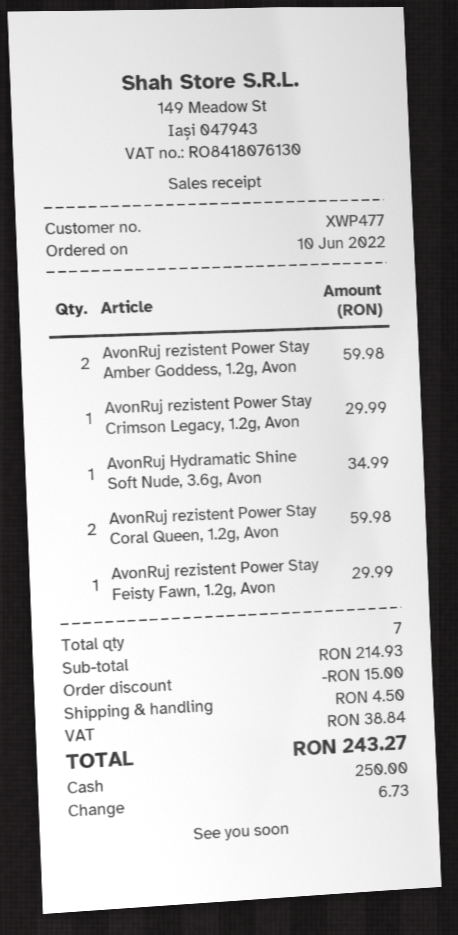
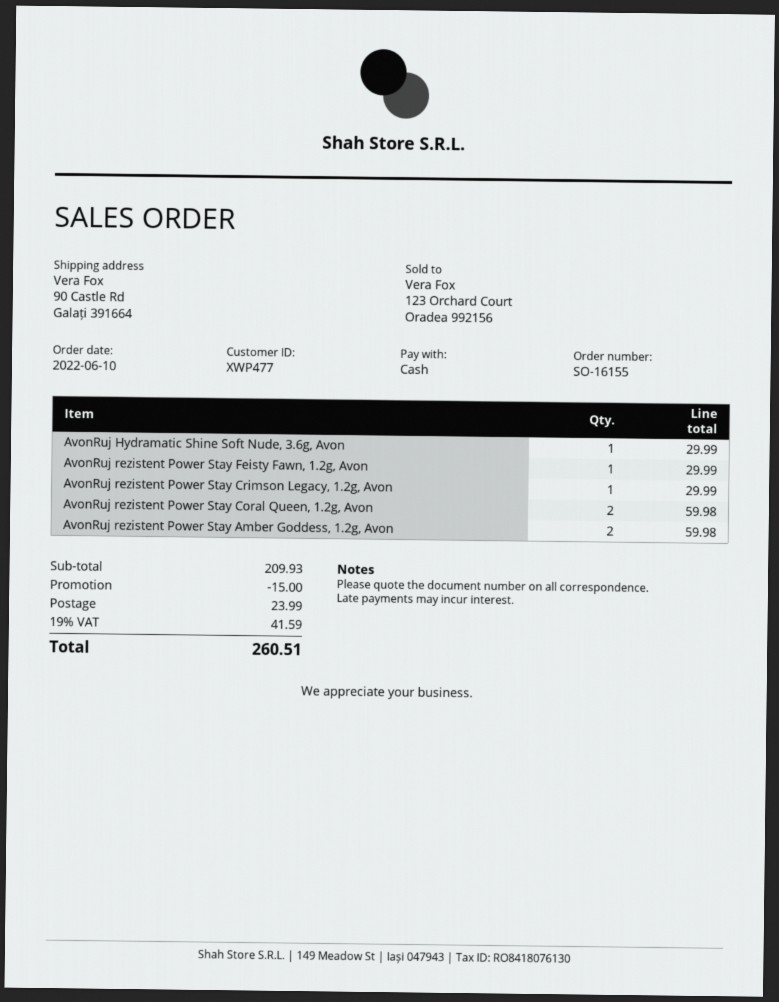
AvonRuj Hydramatic Shine Soft Nude, 3.6g, Avon: 1 for 34.99 -> 1 for 29.99
subtotal: 214.93 -> 209.93
shipping: 4.50 -> 23.99
tax: 38.84 -> 41.59
total: 243.27 -> 260.51

